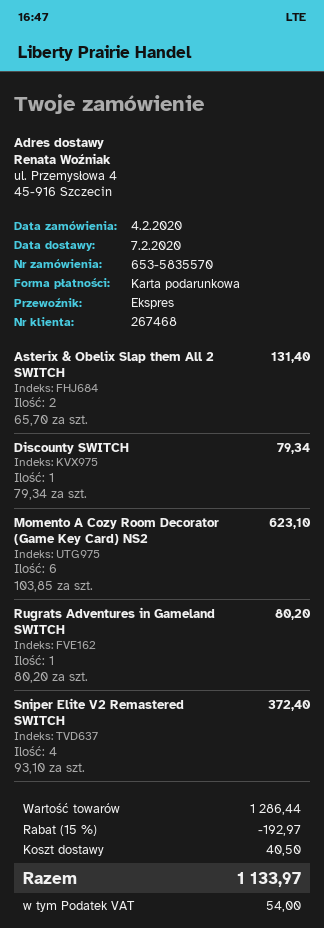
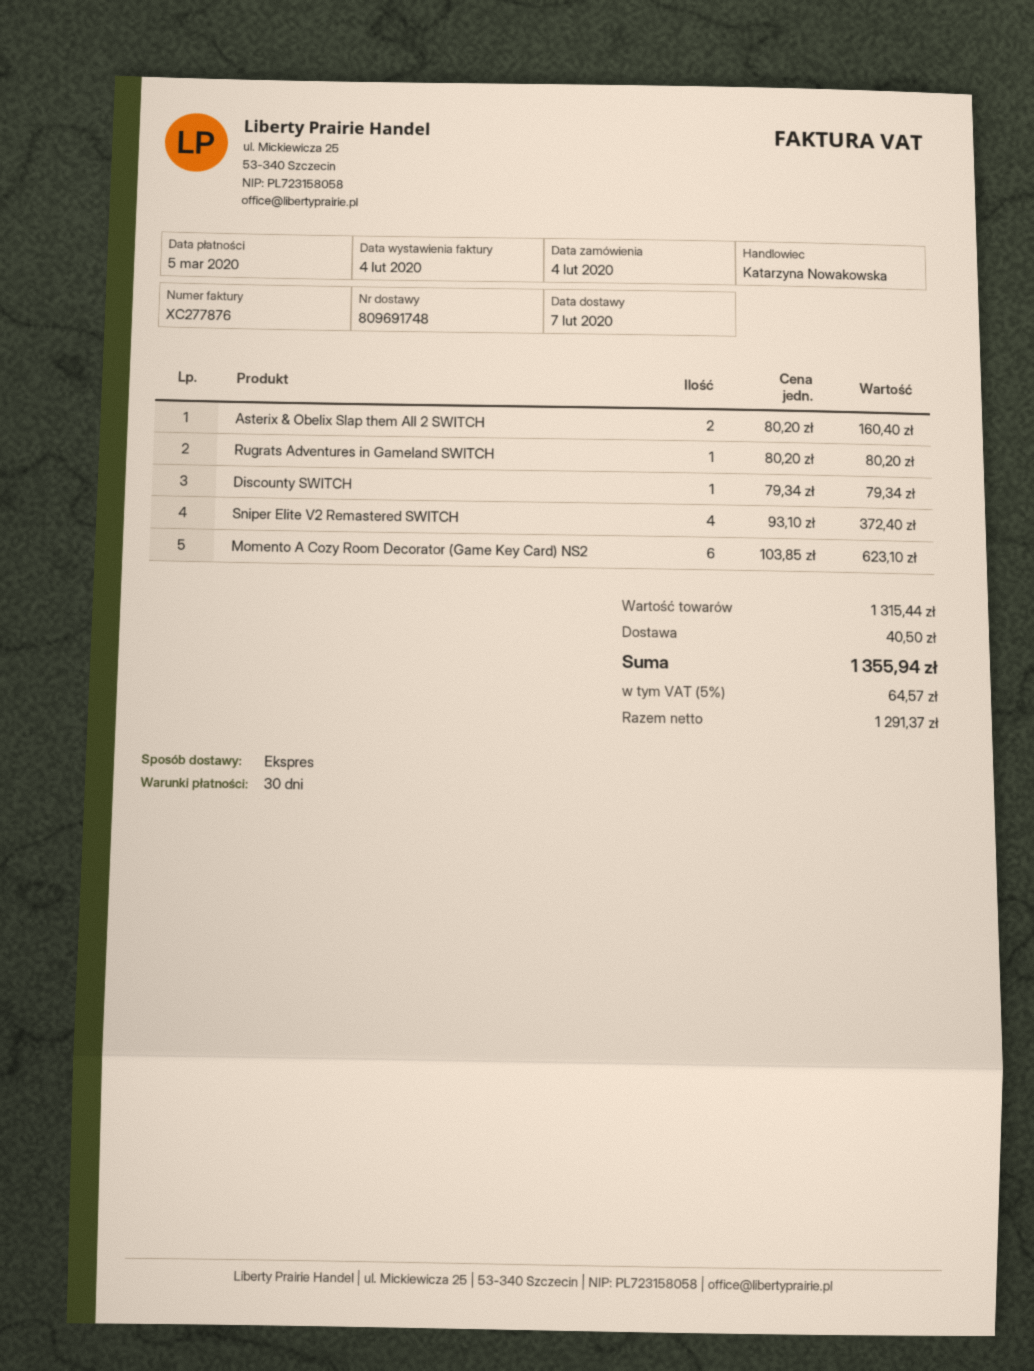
Asterix & Obelix Slap them All 2 SWITCH: 2 x 65.70 = 131.40 -> 2 x 80.20 = 160.40
subtotal: 1286.44 -> 1315.44
discount: 15% = 192.97 -> none
tax: 54.00 -> 64.57
total: 1133.97 -> 1355.94

